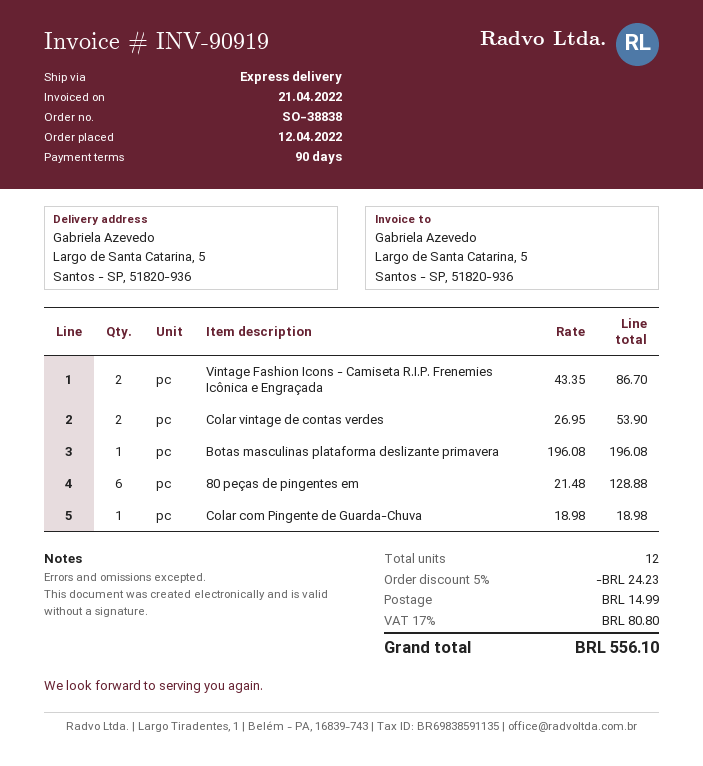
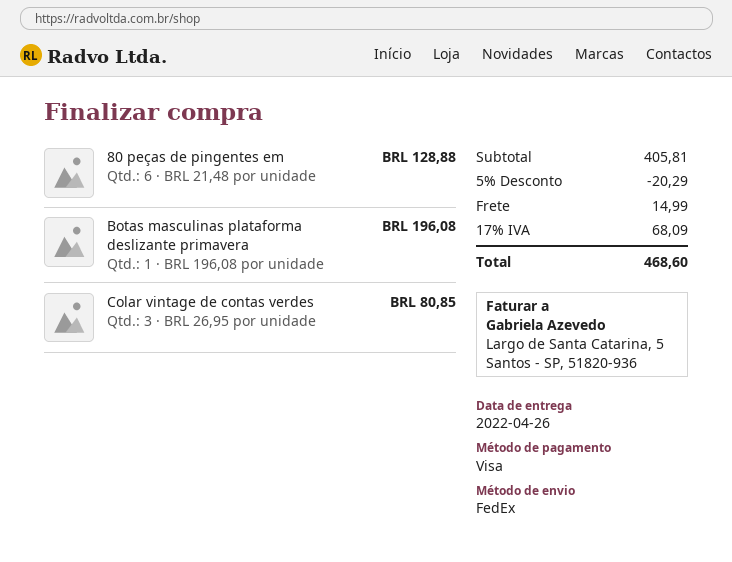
shipping method: express -> FedEx
Vintage Fashion Icons - Camiseta R.I.P. Frenemies Icônica e Engraçada: 2 x 43.35 = 86.70 -> none
Colar vintage de contas verdes: 2 x 26.95 = 53.90 -> 3 x 26.95 = 80.85
Colar com Pingente de Guarda-Chuva: 1 x 18.98 = 18.98 -> none
discount: 5% = 24.23 -> 5% = 20.29
tax: 17% = 80.80 -> 17% = 68.09
total: 556.10 -> 468.60

